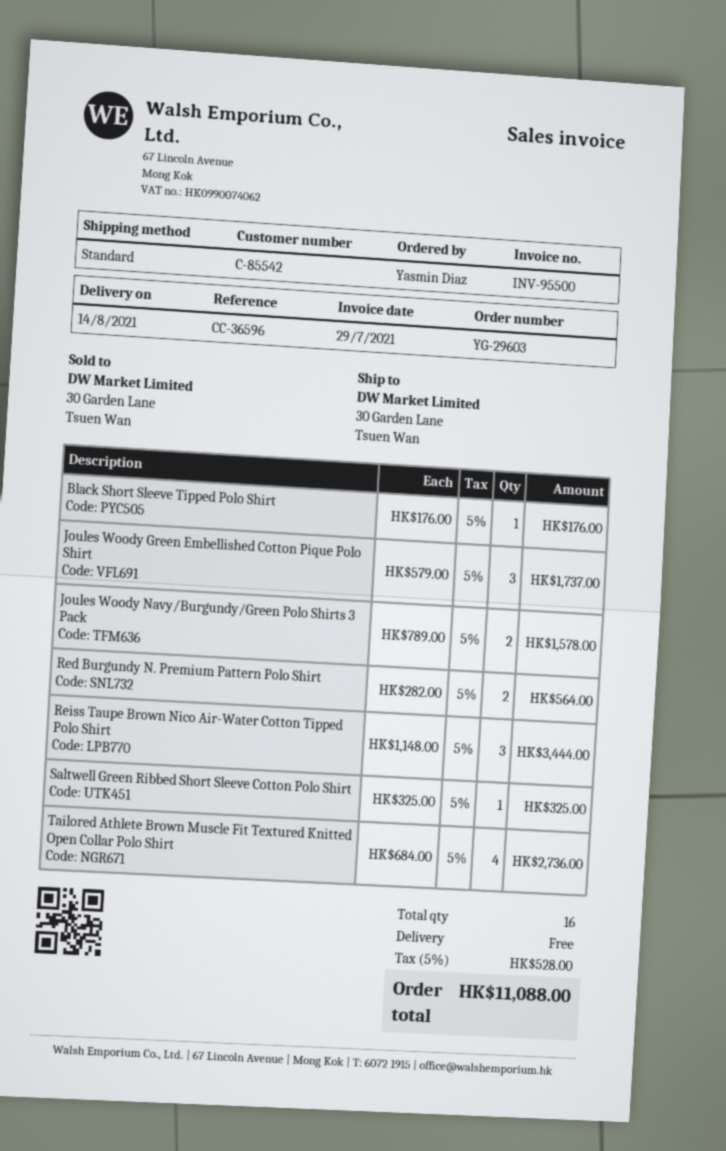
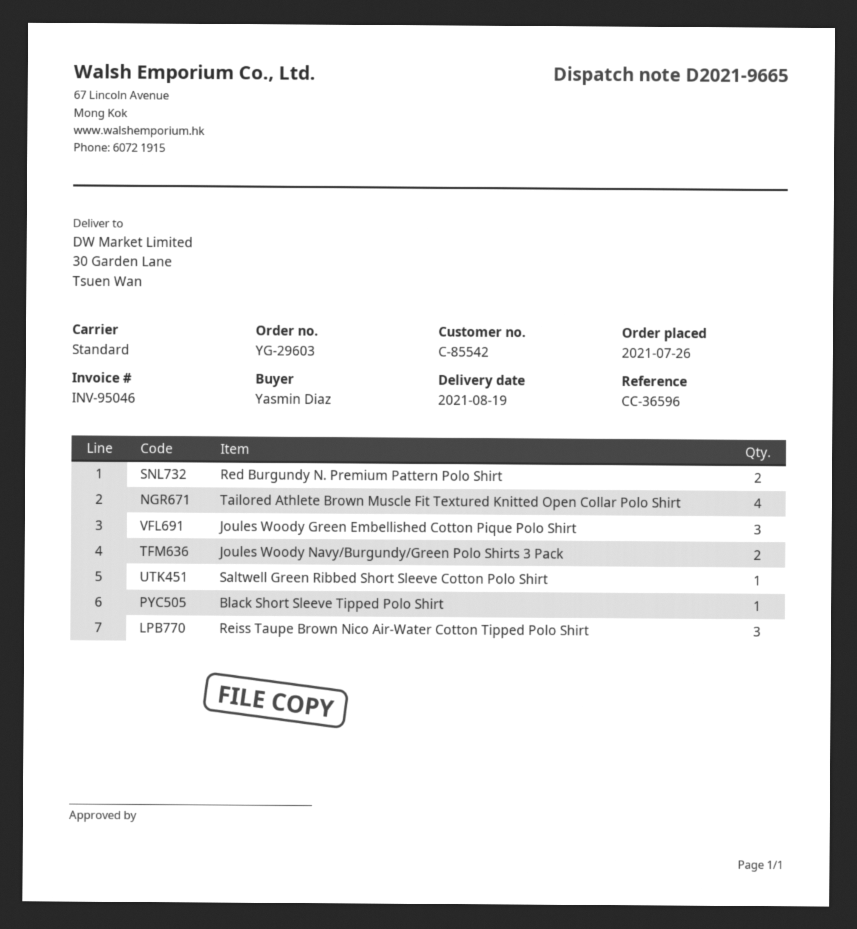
delivery date: 2021-08-14 -> 2021-08-19
invoice number: INV-95500 -> INV-95046

